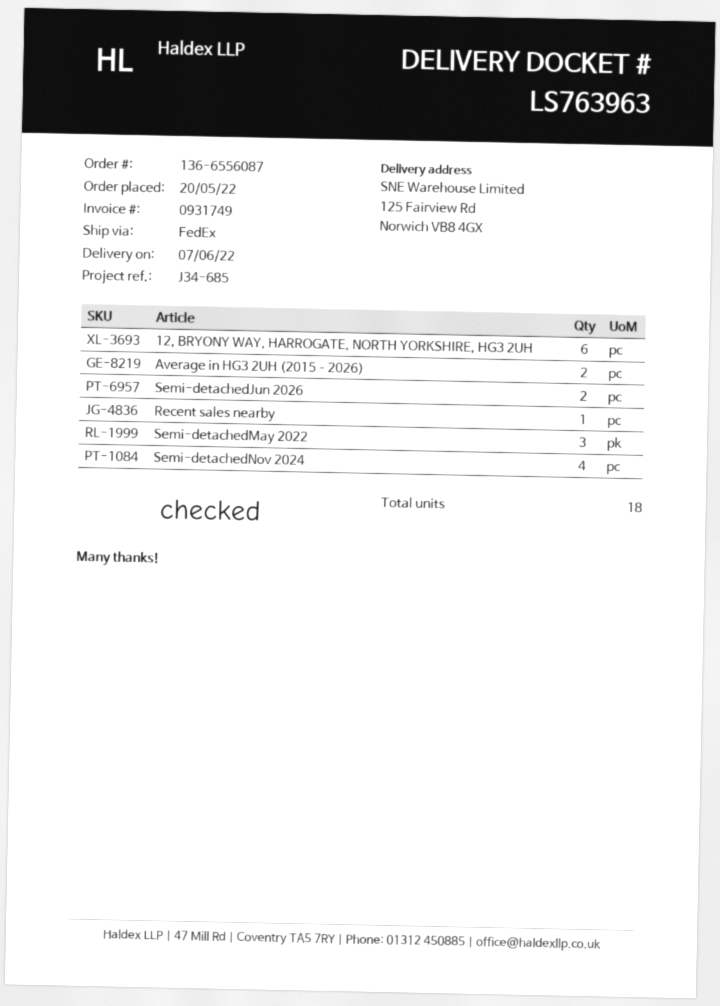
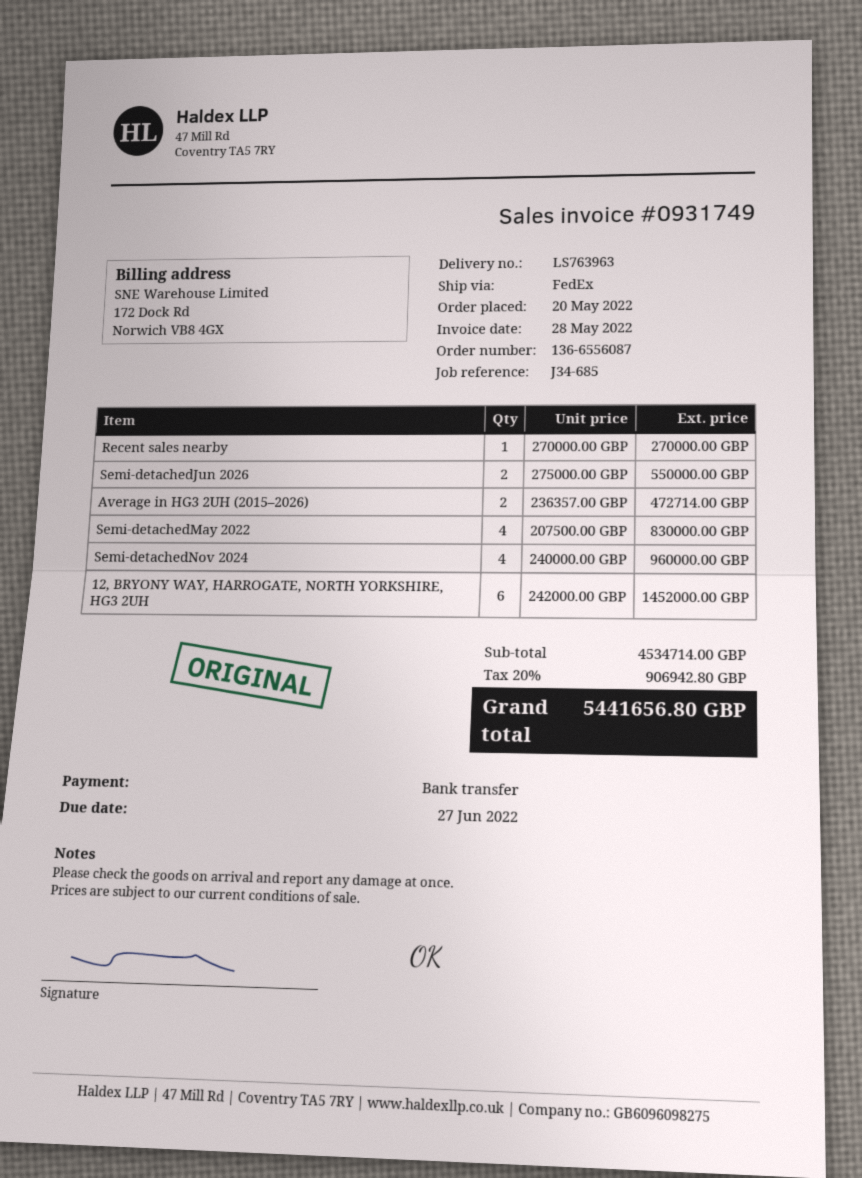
Semi-detachedMay 2022: 3 -> 4

